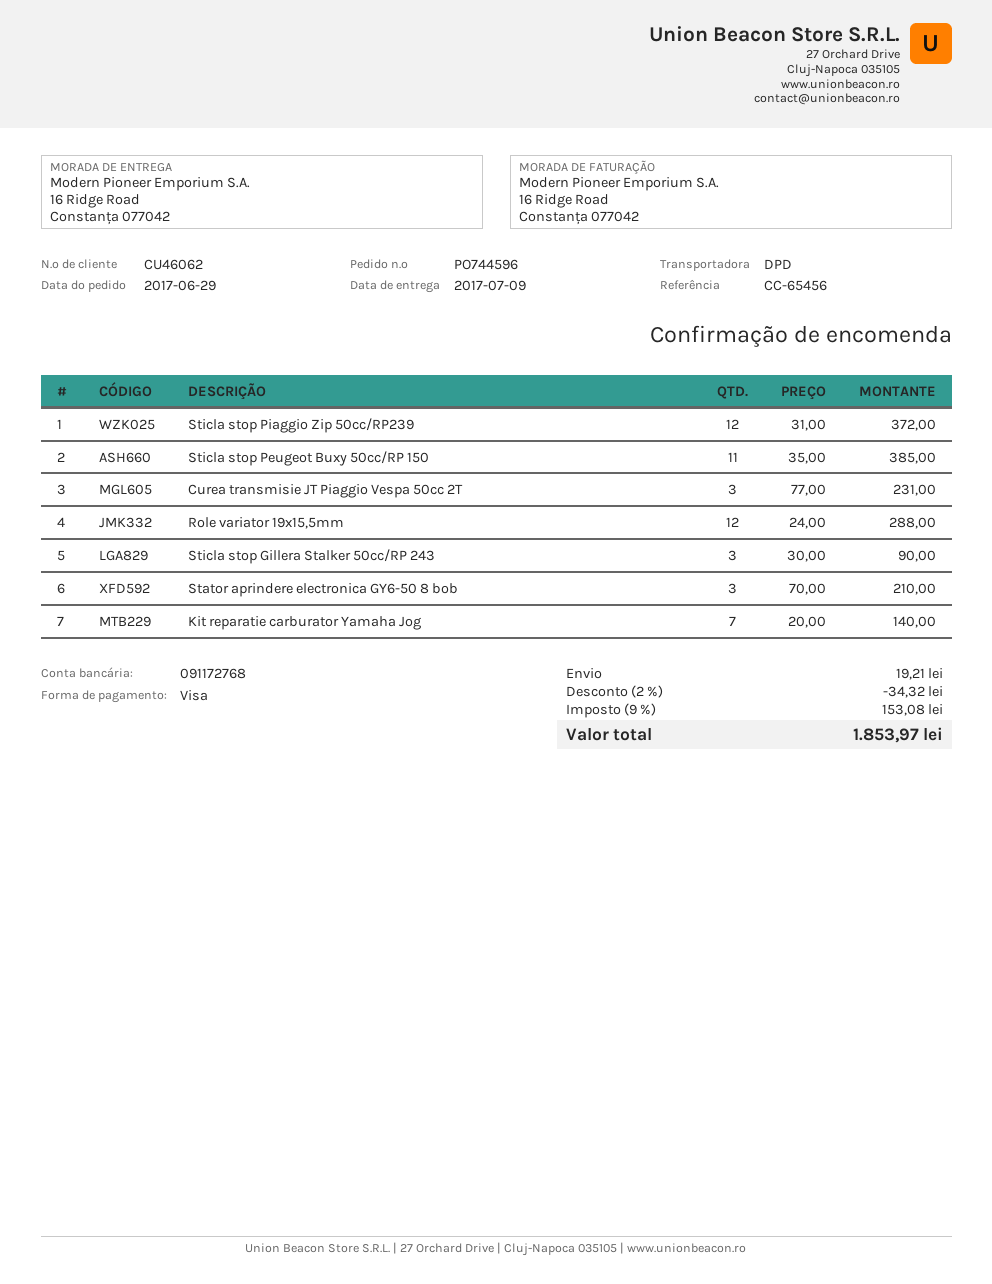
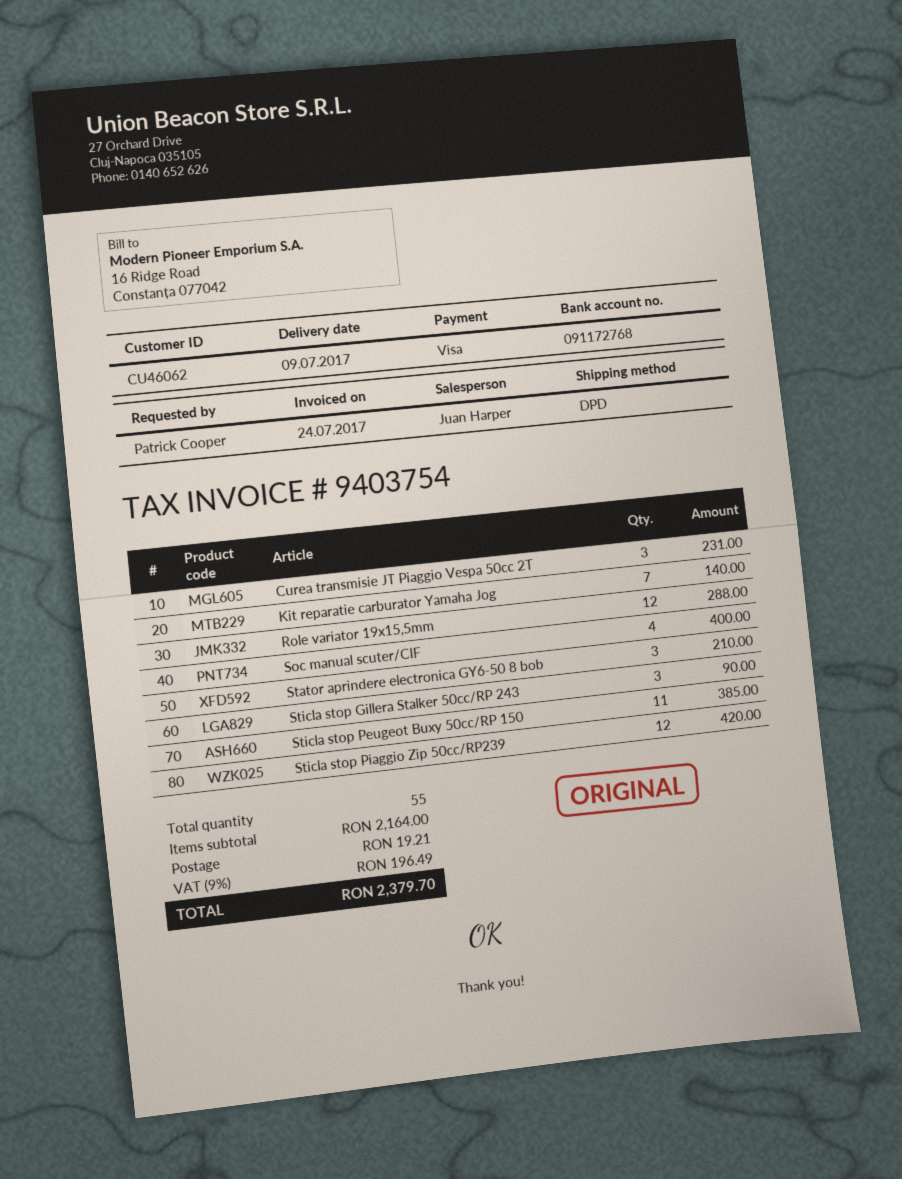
Sticla stop Piaggio Zip 50cc/RP239: 12 for 372.00 -> 12 for 420.00
Soc manual scuter/CIF: none -> 4 for 400.00
discount: 2% = 34.32 -> none
tax: 9% = 153.08 -> 9% = 196.49
total: 1853.97 -> 2379.70

